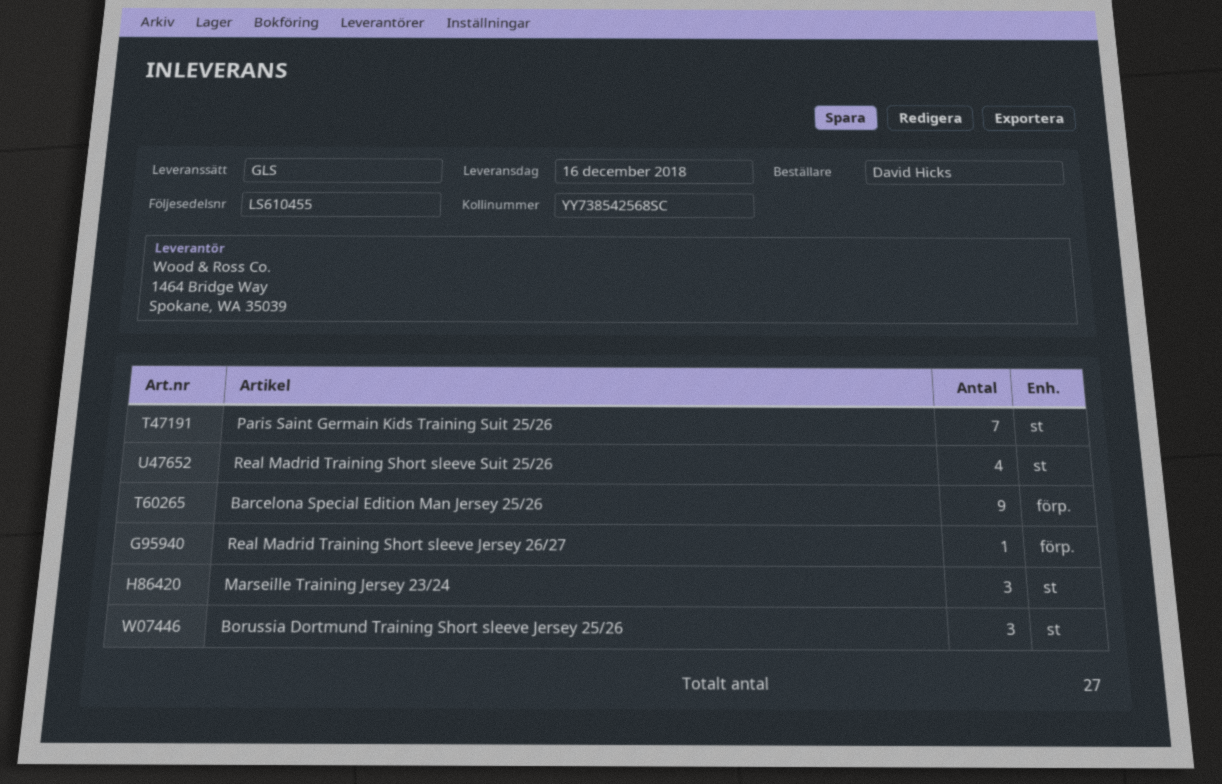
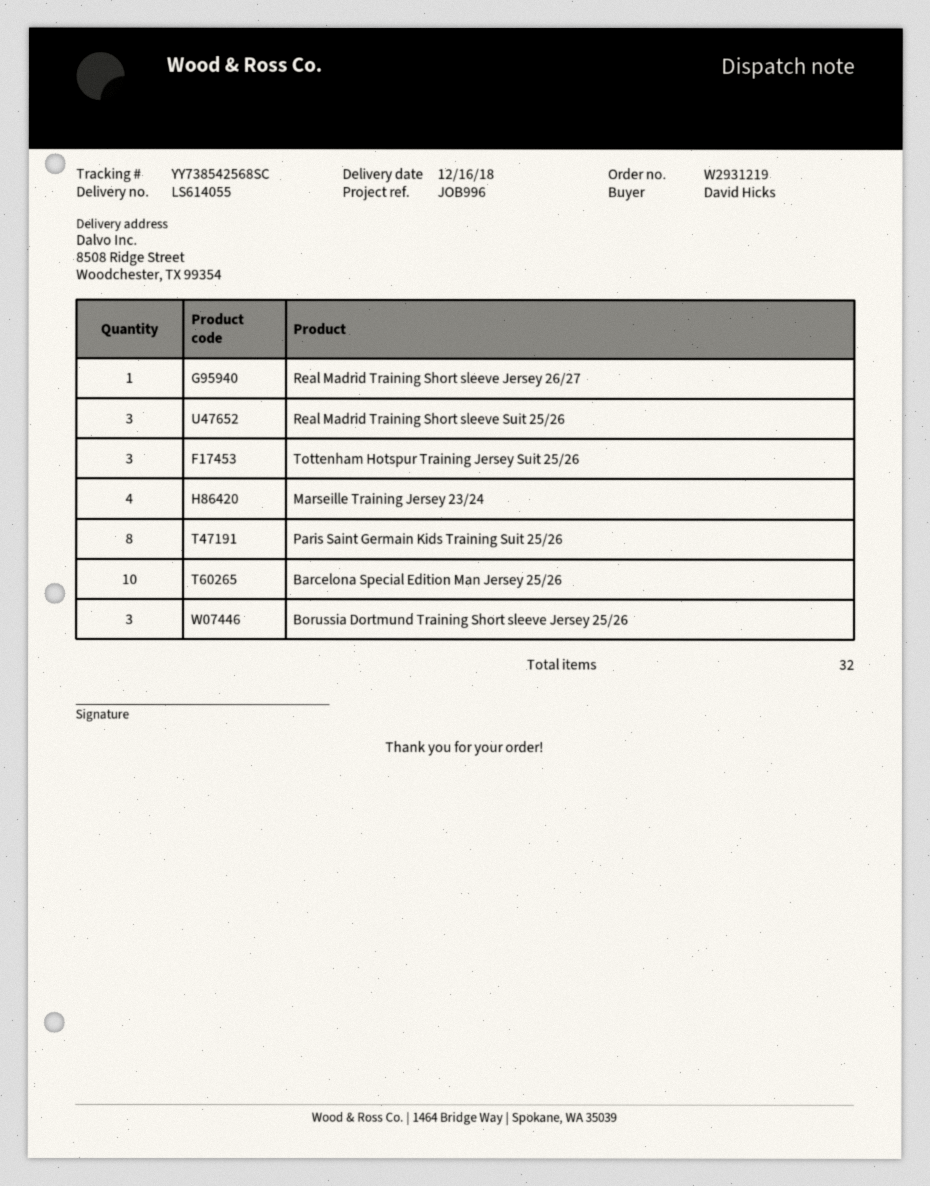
delivery note number: LS610455 -> LS614055
Paris Saint Germain Kids Training Suit 25/26: 7 -> 8
Real Madrid Training Short sleeve Suit 25/26: 4 -> 3
Barcelona Special Edition Man Jersey 25/26: 9 -> 10
Marseille Training Jersey 23/24: 3 -> 4
Tottenham Hotspur Training Jersey Suit 25/26: none -> 3
total quantity: 27 -> 32

